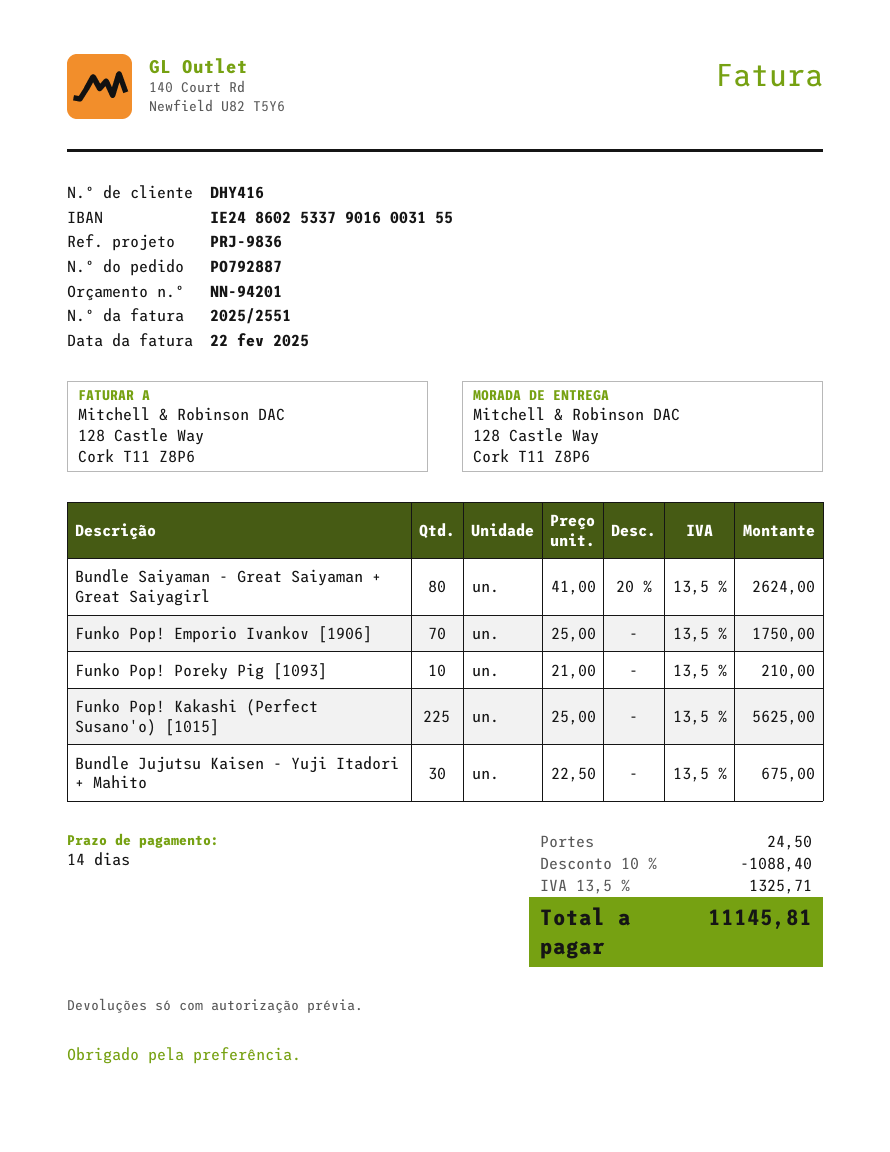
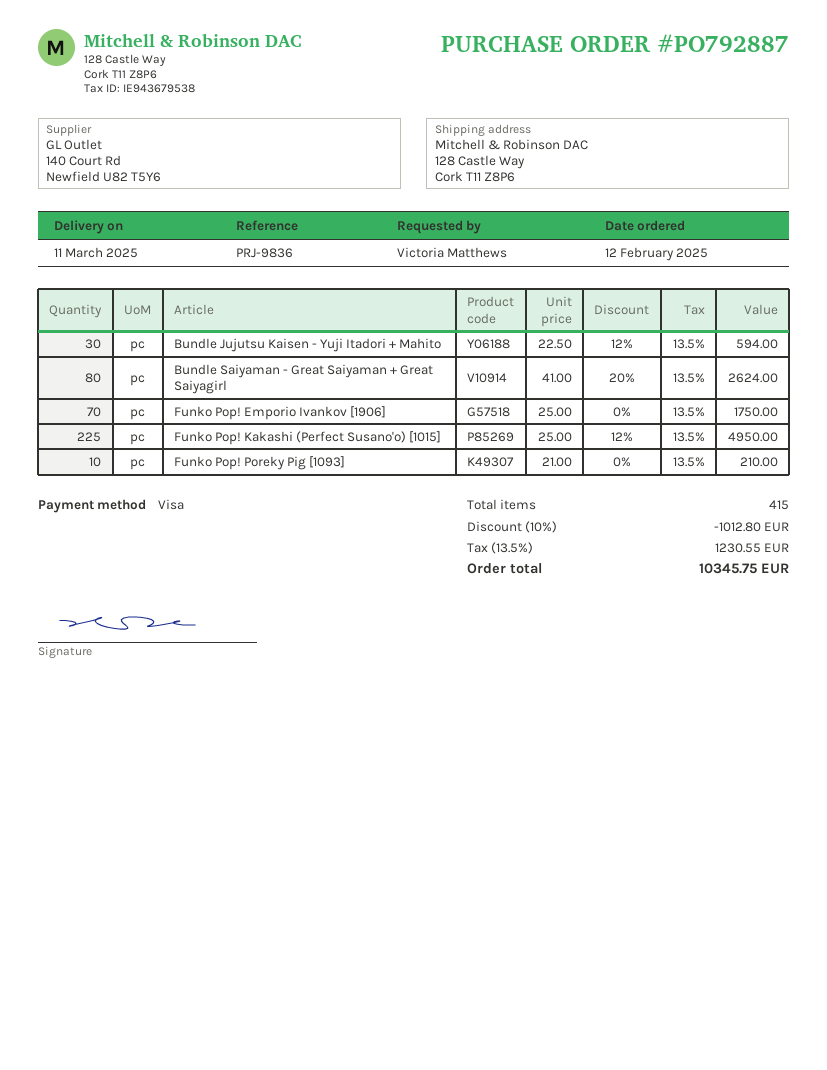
Funko Pop! Kakashi (Perfect Susano'o) [1015]: 225 x 25.00 = 5625.00 -> 225 x 25.00 - 12% = 4950.00
Bundle Jujutsu Kaisen - Yuji Itadori + Mahito: 30 x 22.50 = 675.00 -> 30 x 22.50 - 12% = 594.00
discount: 10% = 1088.40 -> 10% = 1012.80
shipping: 24.50 -> none
tax: 13.5% = 1325.71 -> 13.5% = 1230.55
total: 11145.81 -> 10345.75

